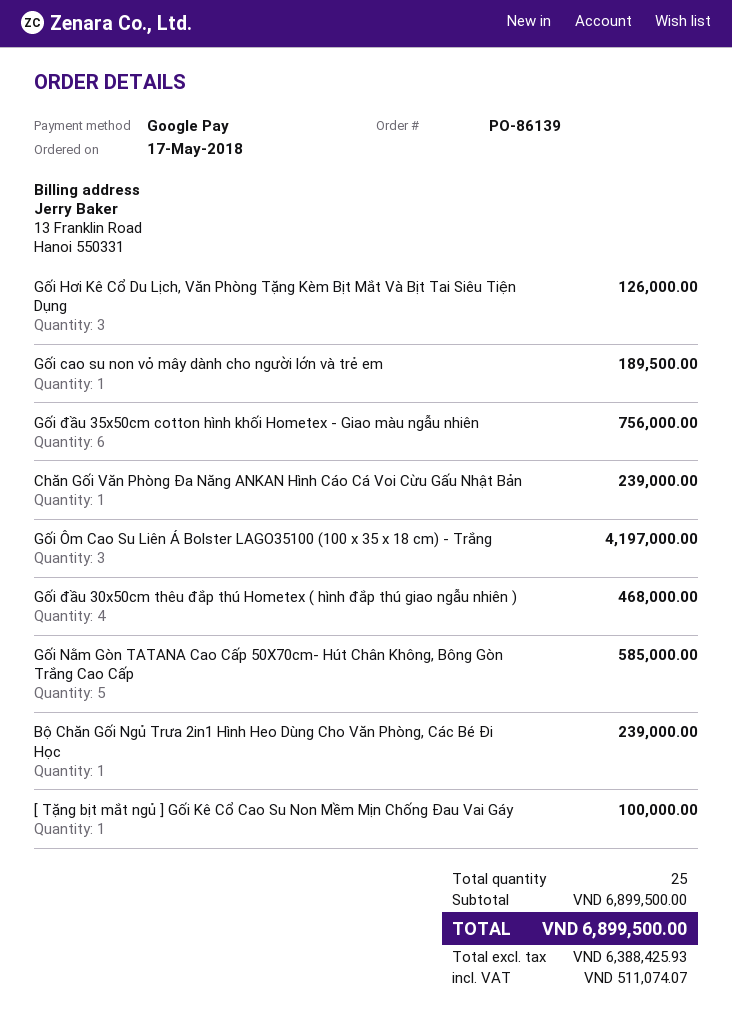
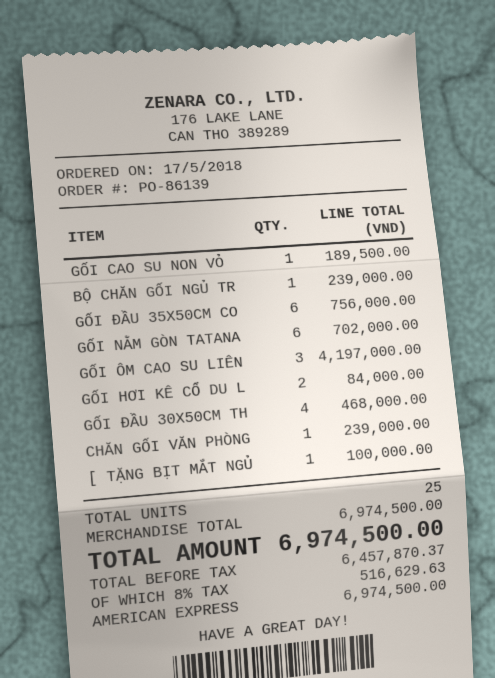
payment method: Google Pay -> American Express
Gối Hơi Kê Cổ Du Lịch, Văn Phòng Tặng Kèm Bịt Mắt Và Bịt Tai Siêu Tiện Dụng: 3 for 126000.00 -> 2 for 84000.00
Gối Nằm Gòn TATANA Cao Cấp 50X70cm- Hút Chân Không, Bông Gòn Trắng Cao Cấp: 5 for 585000.00 -> 6 for 702000.00
subtotal: 6899500.00 -> 6974500.00
net: 6388425.93 -> 6457870.37
tax: 511074.07 -> 516629.63
total: 6899500.00 -> 6974500.00

